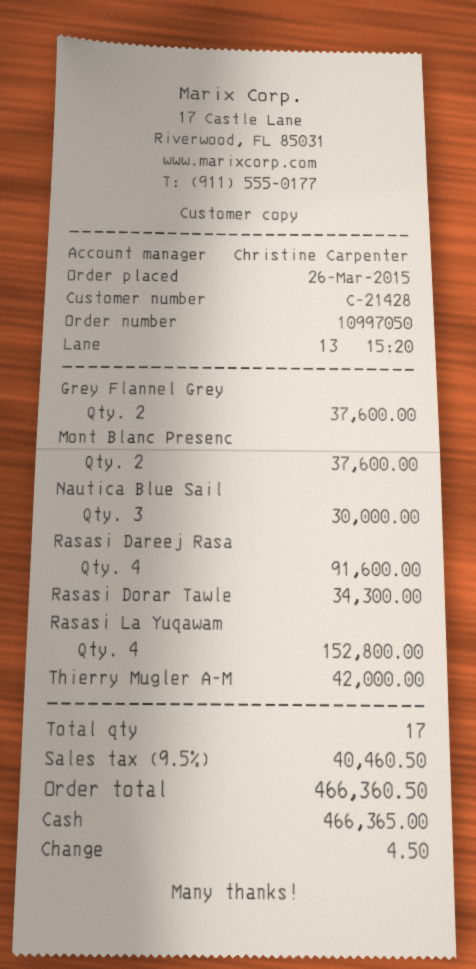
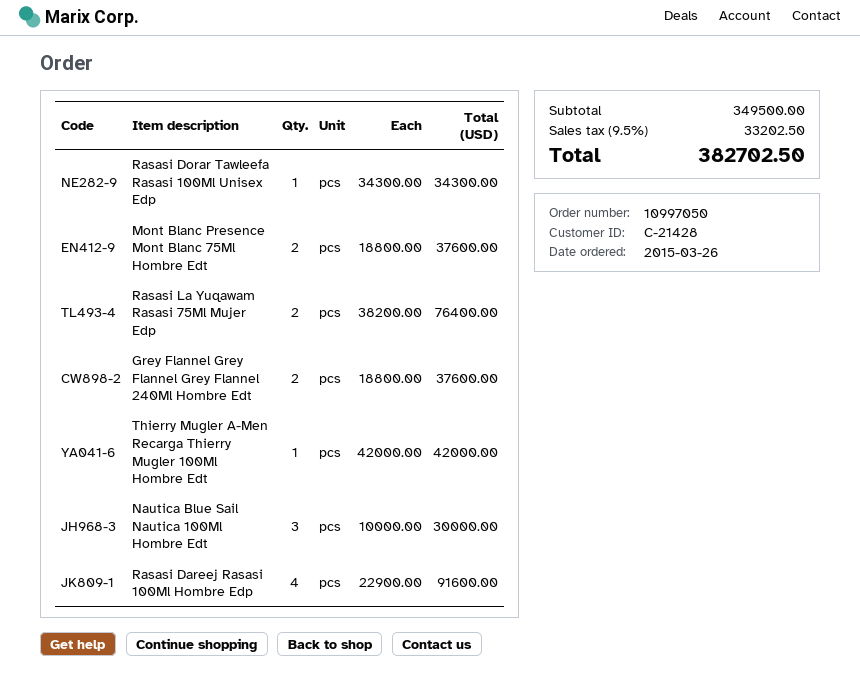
Rasasi La Yuqawam: 4 for 152800.00 -> 2 for 76400.00
tax: 9.5% = 40460.50 -> 9.5% = 33202.50
total: 466360.50 -> 382702.50

